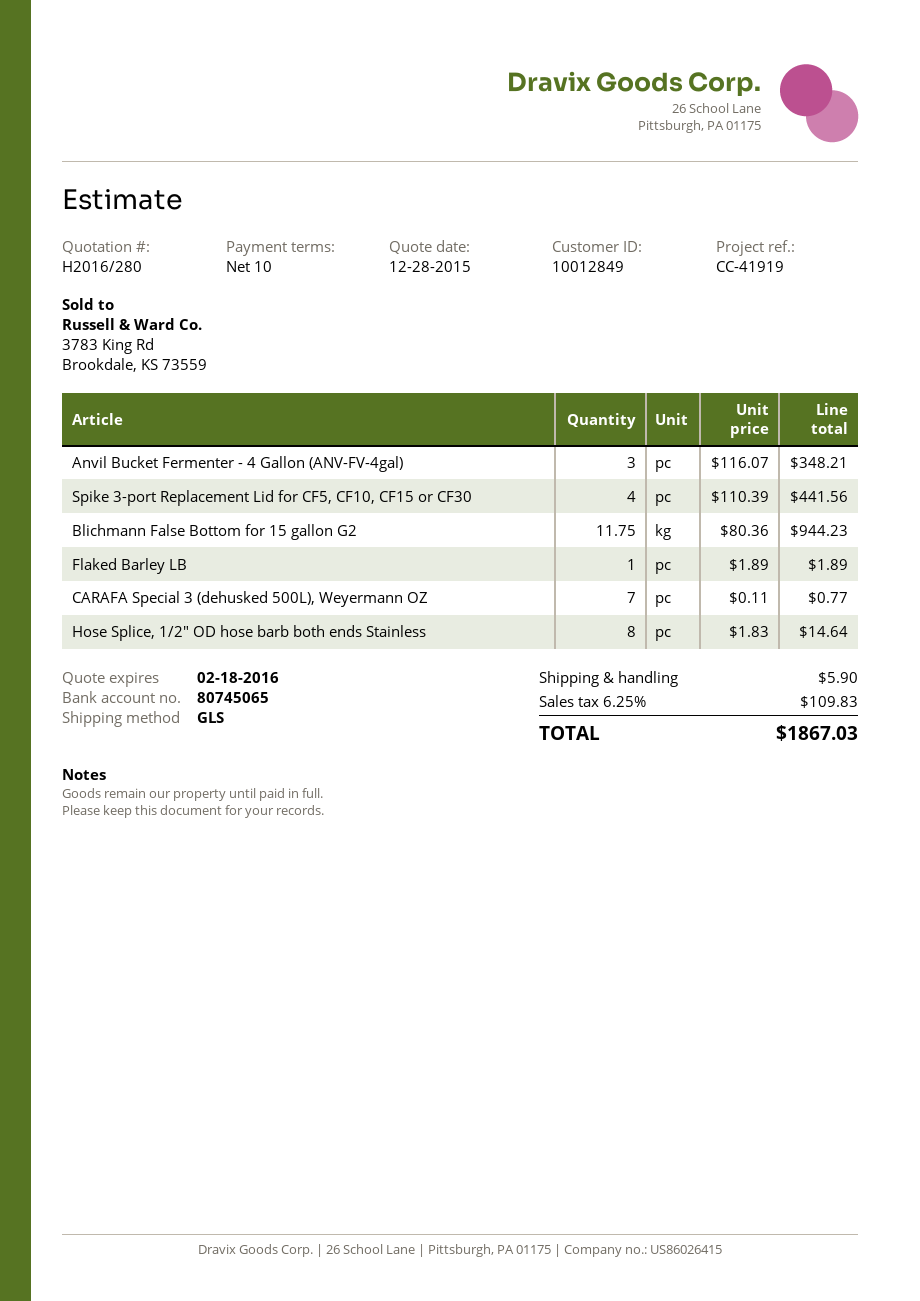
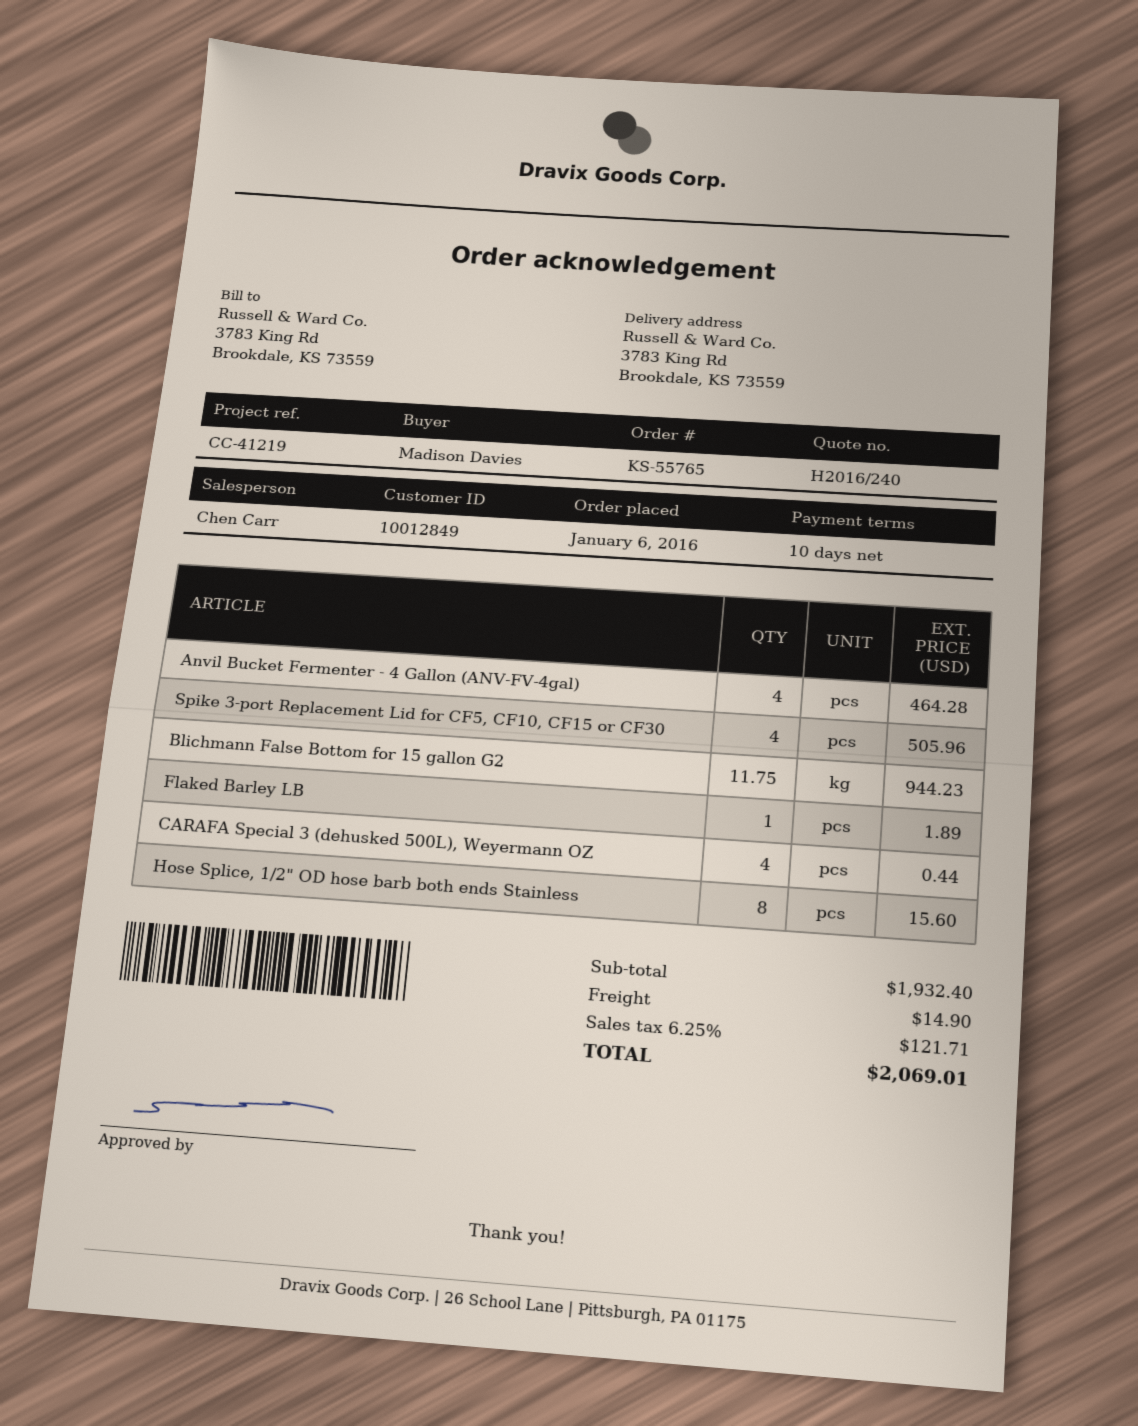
quote number: H2016/280 -> H2016/240
reference: CC-41919 -> CC-41219
Anvil Bucket Fermenter - 4 Gallon (ANV-FV-4gal): 3 for 348.21 -> 4 for 464.28
Spike 3-port Replacement Lid for CF5, CF10, CF15 or CF30: 4 for 441.56 -> 4 for 505.96
CARAFA Special 3 (dehusked 500L), Weyermann OZ: 7 for 0.77 -> 4 for 0.44
Hose Splice, 1/2" OD hose barb both ends Stainless: 8 for 14.64 -> 8 for 15.60
shipping: 5.90 -> 14.90
tax: 6.25% = 109.83 -> 6.25% = 121.71
total: 1867.03 -> 2069.01

